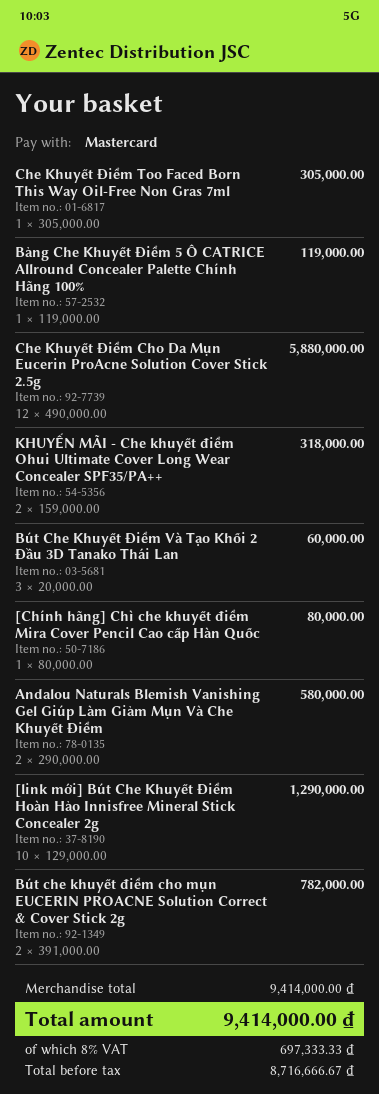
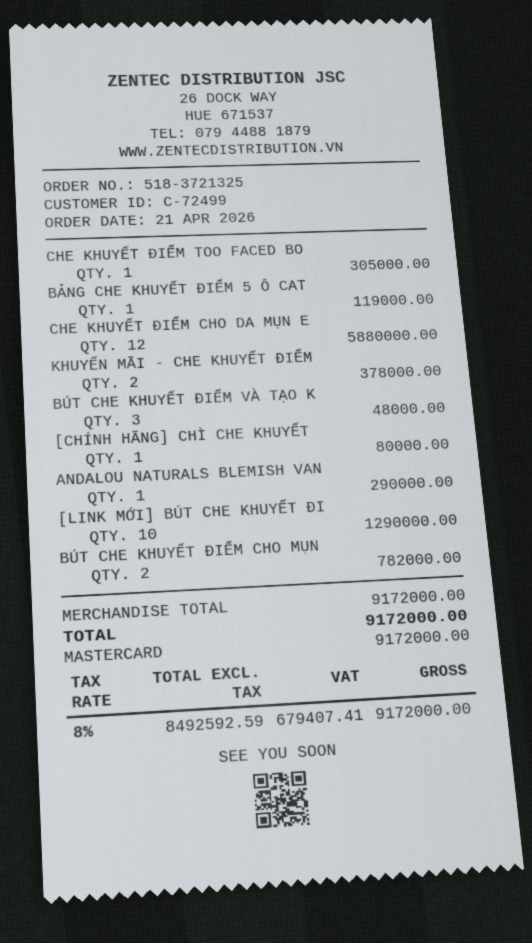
KHUYẾN MÃI - Che khuyết điểm Ohui Ultimate Cover Long Wear Concealer SPF35/PA++: 2 for 318000.00 -> 2 for 378000.00
Bút Che Khuyết Điểm Và Tạo Khối 2 Đầu 3D Tanako Thái Lan: 3 for 60000.00 -> 3 for 48000.00
Andalou Naturals Blemish Vanishing Gel Giúp Làm Giảm Mụn Và Che Khuyết Điểm: 2 for 580000.00 -> 1 for 290000.00
subtotal: 9414000.00 -> 9172000.00
net: 8716666.67 -> 8492592.59
tax: 8% = 697333.33 -> 8% = 679407.41
total: 9414000.00 -> 9172000.00

